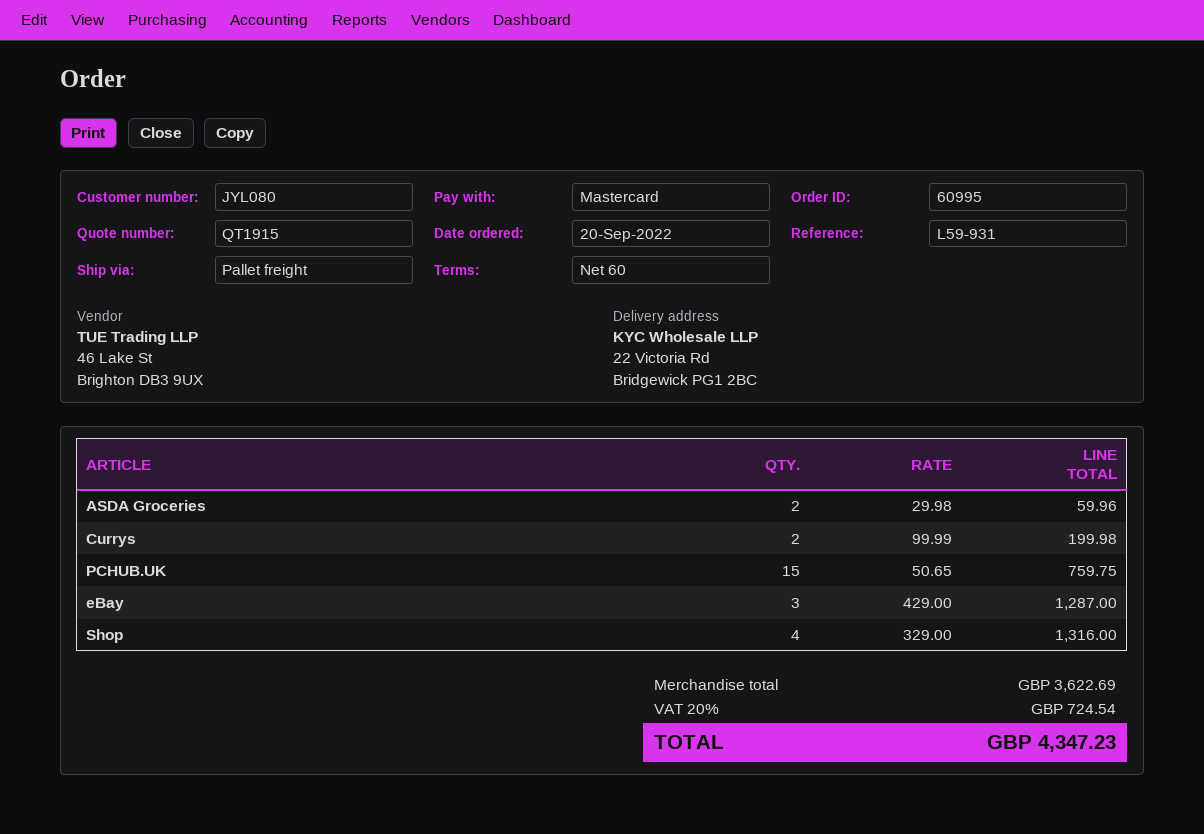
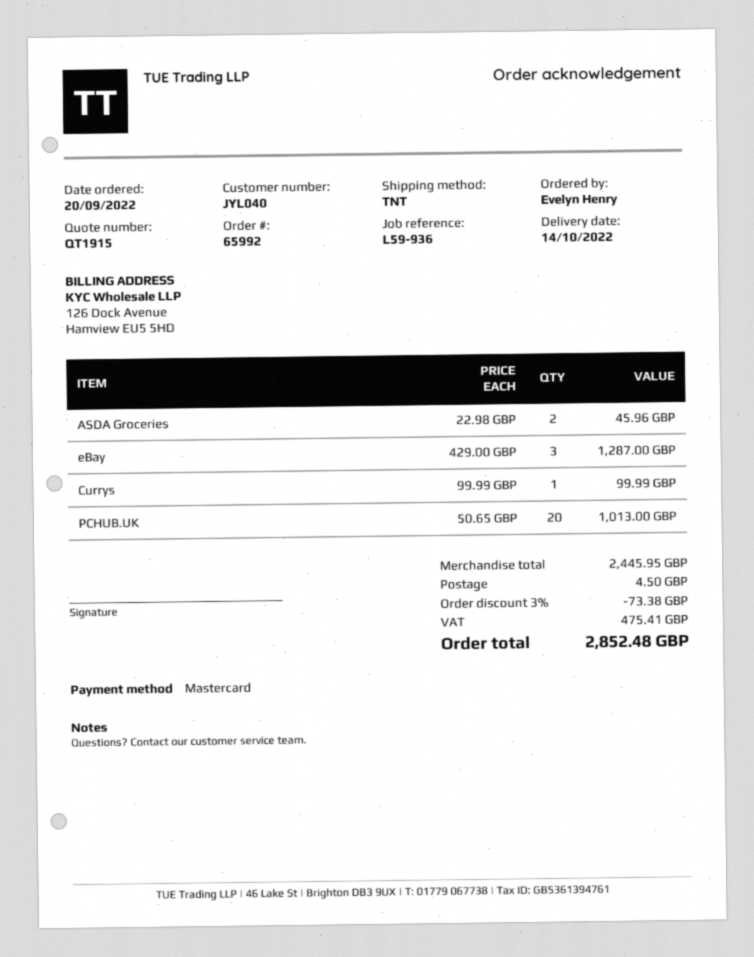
order number: 60995 -> 65992
customer number: JYL080 -> JYL040
reference: L59-931 -> L59-936
shipping method: pallet freight -> TNT
ASDA Groceries: 2 x 29.98 = 59.96 -> 2 x 22.98 = 45.96
Currys: 2 x 99.99 = 199.98 -> 1 x 99.99 = 99.99
PCHUB.UK: 15 x 50.65 = 759.75 -> 20 x 50.65 = 1013.00
Shop: 4 x 329.00 = 1316.00 -> none
subtotal: 3622.69 -> 2445.95
discount: none -> 3% = 73.38
shipping: none -> 4.50
tax: 724.54 -> 475.41
total: 4347.23 -> 2852.48

